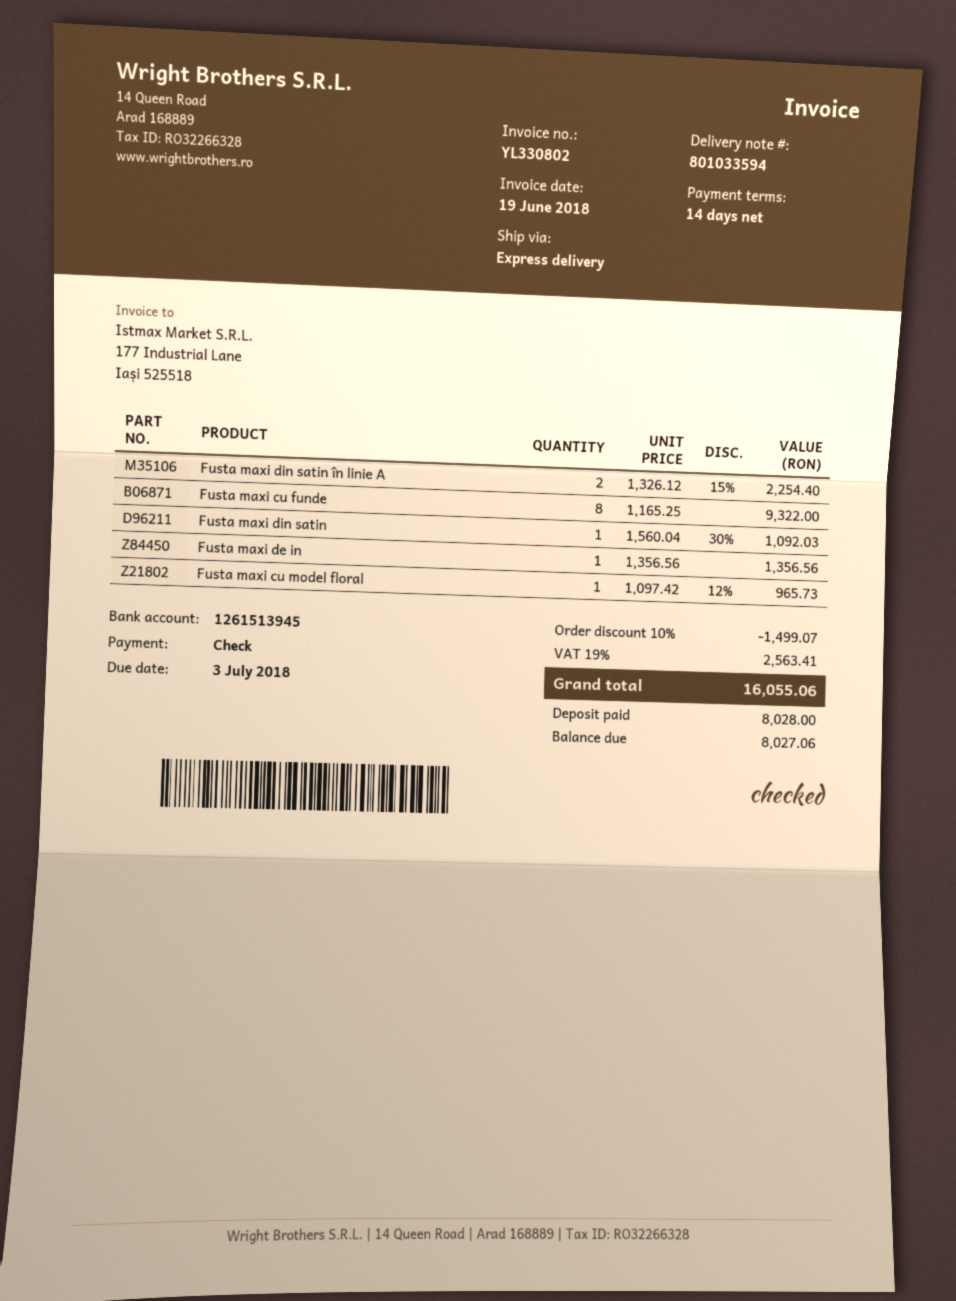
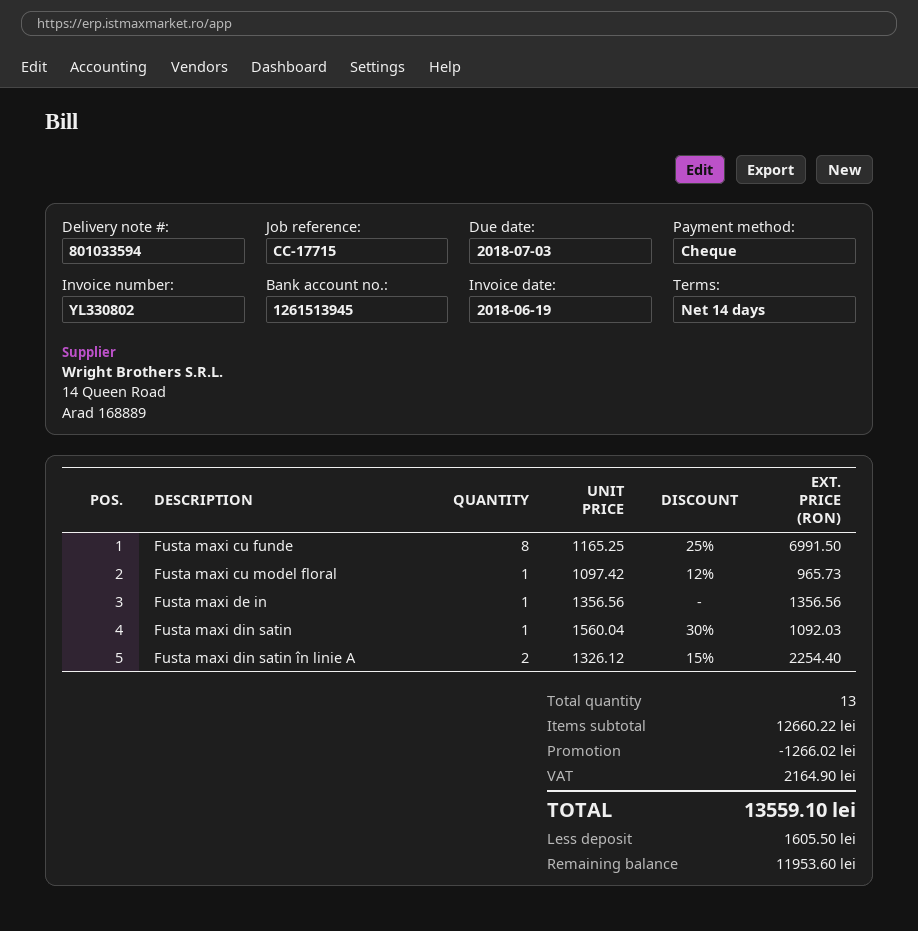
Fusta maxi cu funde: 8 x 1165.25 = 9322.00 -> 8 x 1165.25 - 25% = 6991.50
discount: 1499.07 -> 1266.02
tax: 2563.41 -> 2164.90
total: 16055.06 -> 13559.10
deposit: 8028.00 -> 1605.50
balance: 8027.06 -> 11953.60

